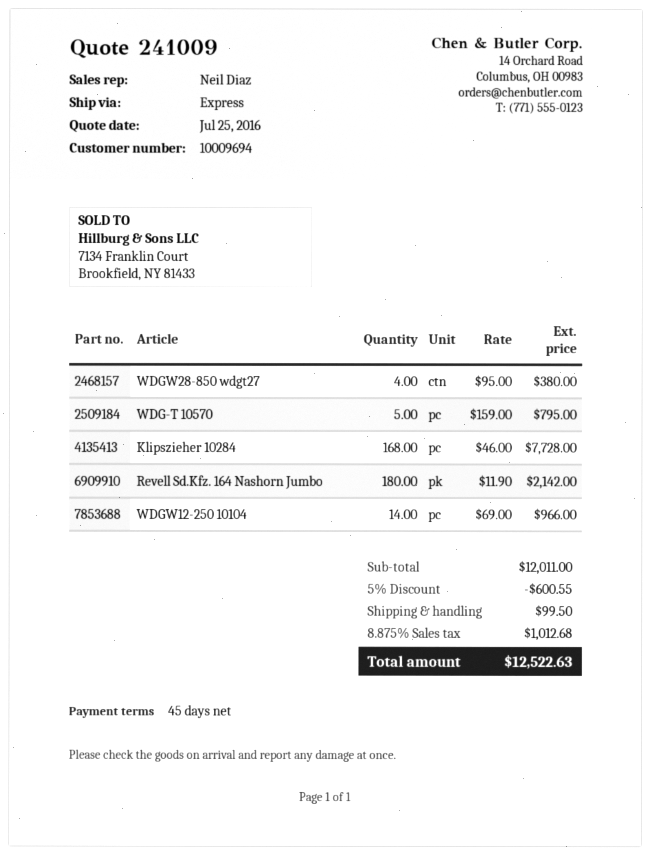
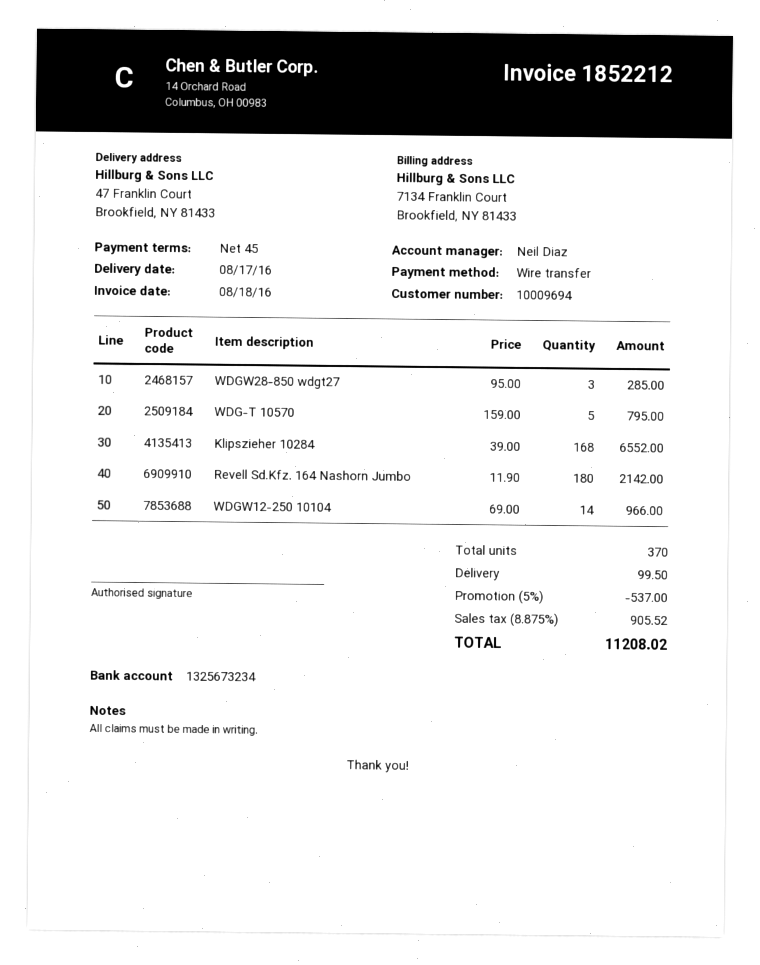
WDGW28-850 wdgt27: 4 x 95.00 = 380.00 -> 3 x 95.00 = 285.00
Klipszieher 10284: 168 x 46.00 = 7728.00 -> 168 x 39.00 = 6552.00
discount: 5% = 600.55 -> 5% = 537.00
tax: 8.875% = 1012.68 -> 8.875% = 905.52
total: 12522.63 -> 11208.02

